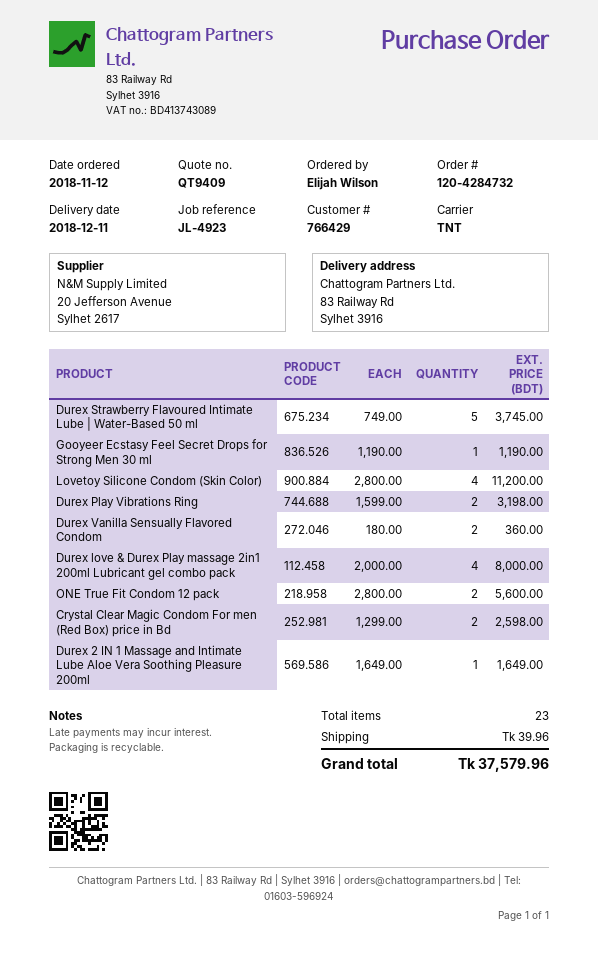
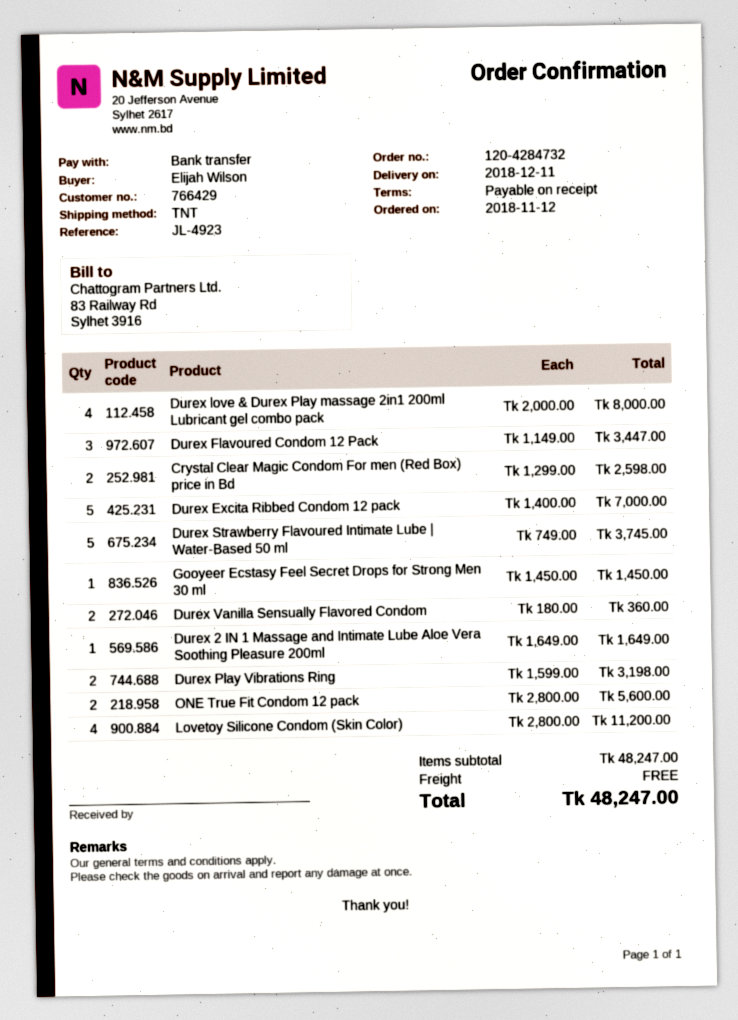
Gooyeer Ecstasy Feel Secret Drops for Strong Men 30 ml: 1 x 1190.00 = 1190.00 -> 1 x 1450.00 = 1450.00
Durex Flavoured Condom 12 Pack: none -> 3 x 1149.00 = 3447.00
Durex Excita Ribbed Condom 12 pack: none -> 5 x 1400.00 = 7000.00
shipping: 39.96 -> 0.00
total: 37579.96 -> 48247.00

